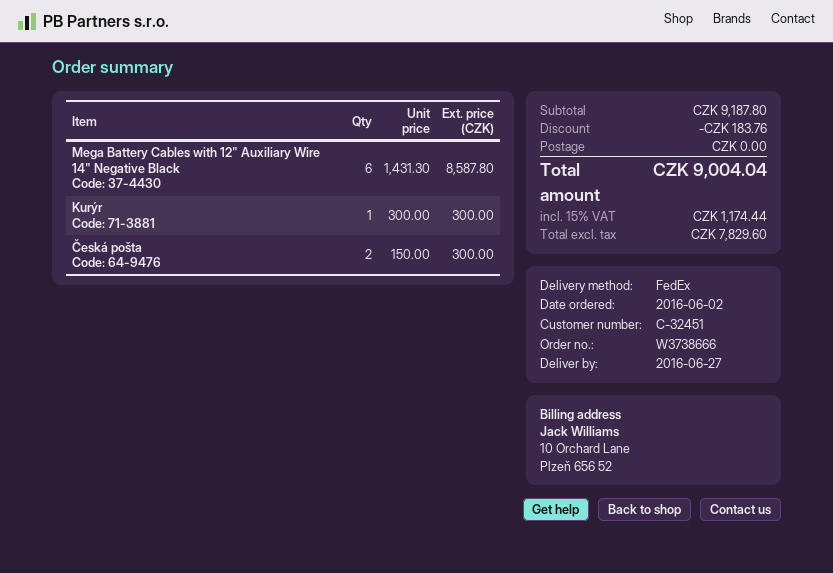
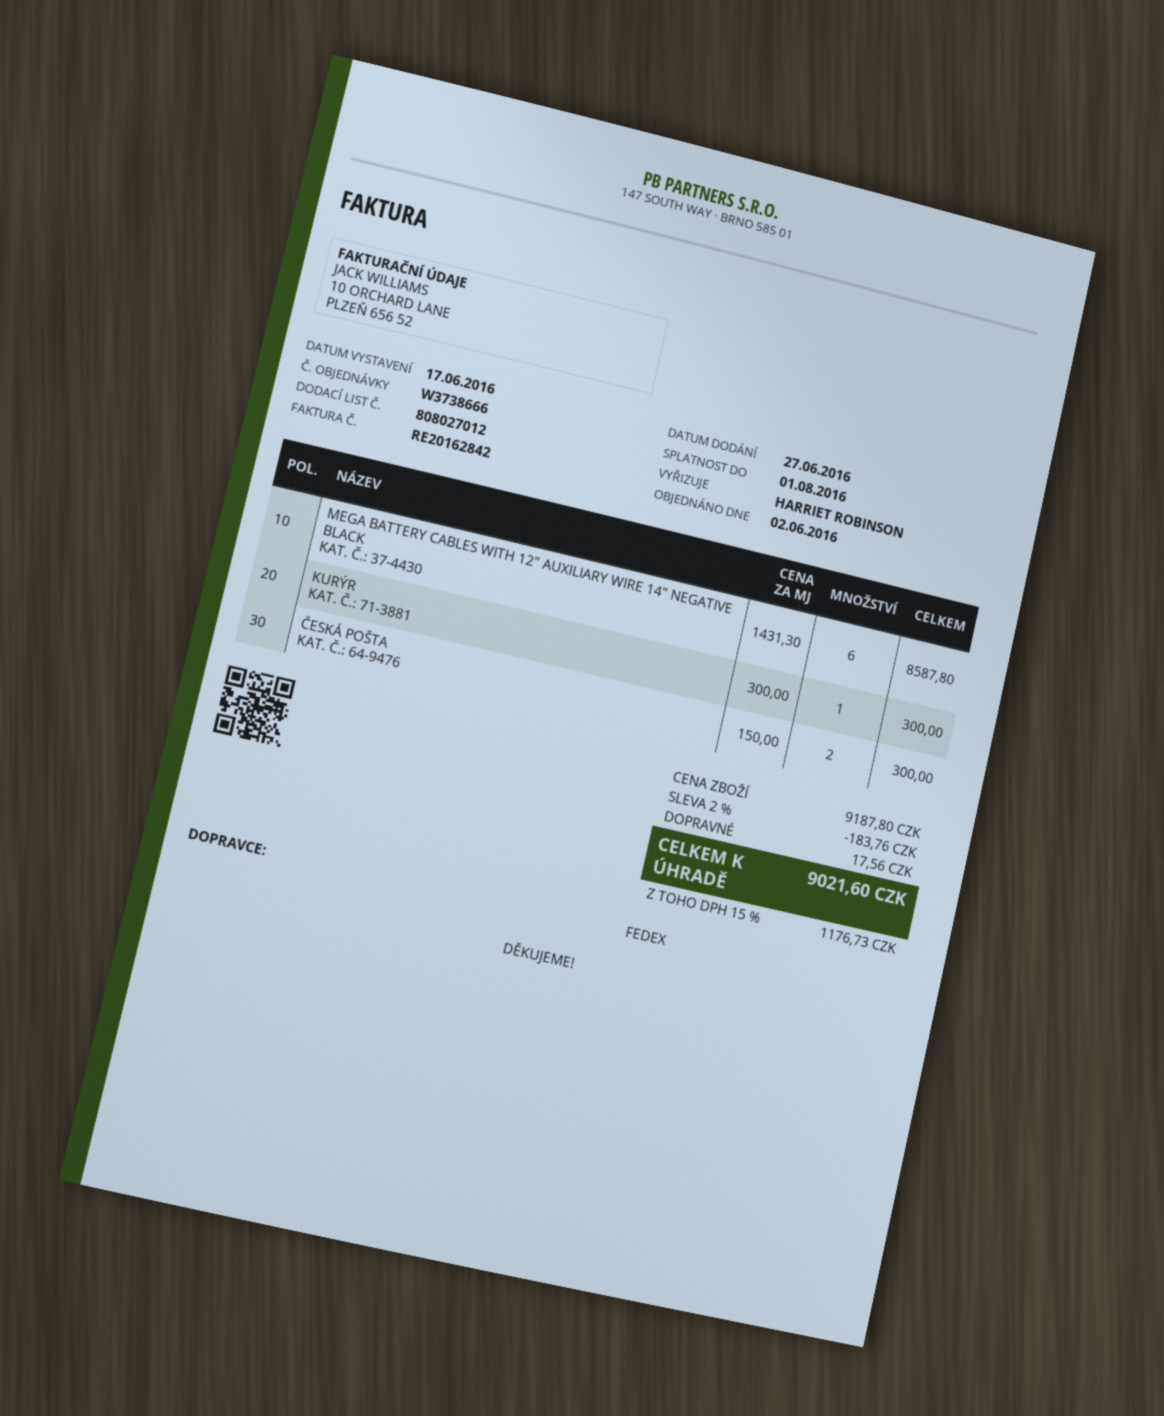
shipping: 0.00 -> 17.56
tax: 15% = 1174.44 -> 15% = 1176.73
total: 9004.04 -> 9021.60

